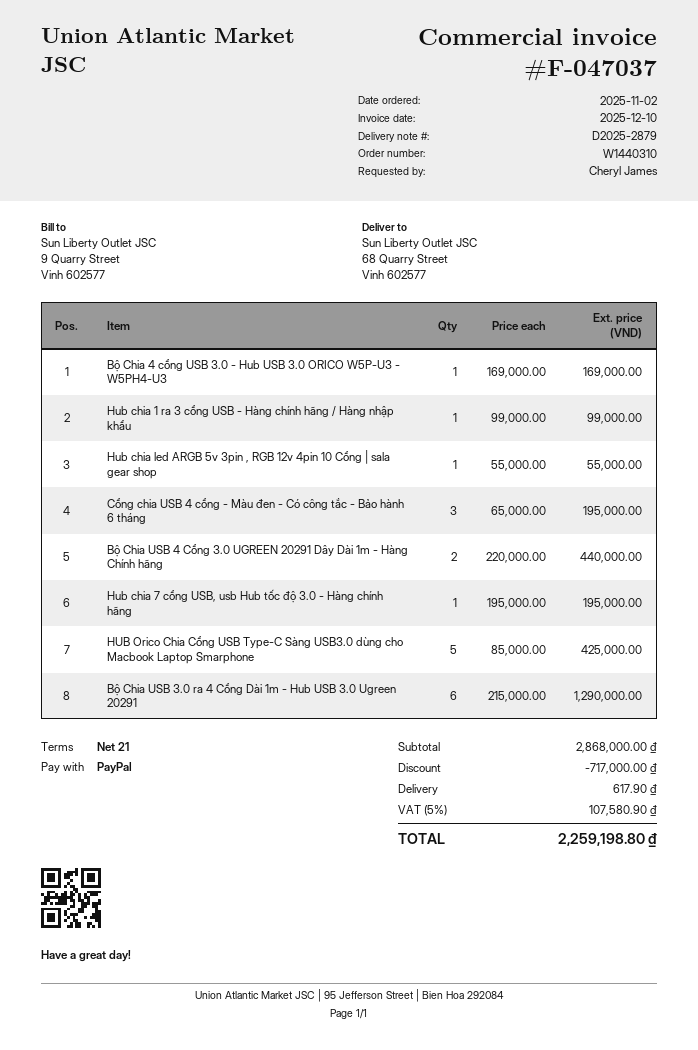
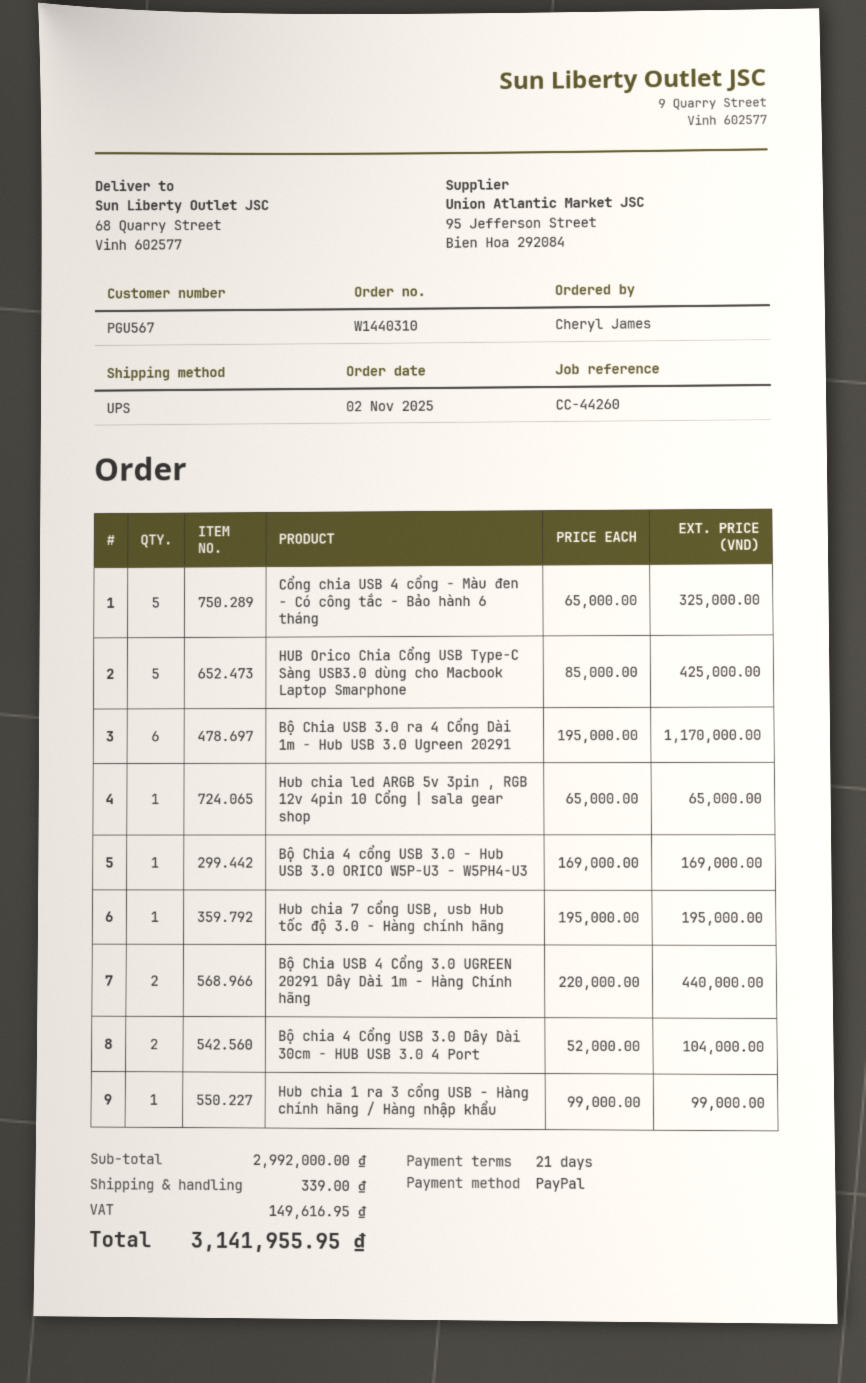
Hub chia led ARGB 5v 3pin , RGB 12v 4pin 10 Cổng | sala gear shop: 1 x 55000.00 = 55000.00 -> 1 x 65000.00 = 65000.00
Cổng chia USB 4 cổng - Màu đen - Có công tắc - Bảo hành 6 tháng: 3 x 65000.00 = 195000.00 -> 5 x 65000.00 = 325000.00
Bộ Chia USB 3.0 ra 4 Cổng Dài 1m - Hub USB 3.0 Ugreen 20291: 6 x 215000.00 = 1290000.00 -> 6 x 195000.00 = 1170000.00
Bộ chia 4 Cổng USB 3.0 Dây Dài 30cm - HUB USB 3.0 4 Port: none -> 2 x 52000.00 = 104000.00
subtotal: 2868000.00 -> 2992000.00
discount: 717000.00 -> none
shipping: 617.90 -> 339.00
tax: 107580.90 -> 149616.95
total: 2259198.80 -> 3141955.95

